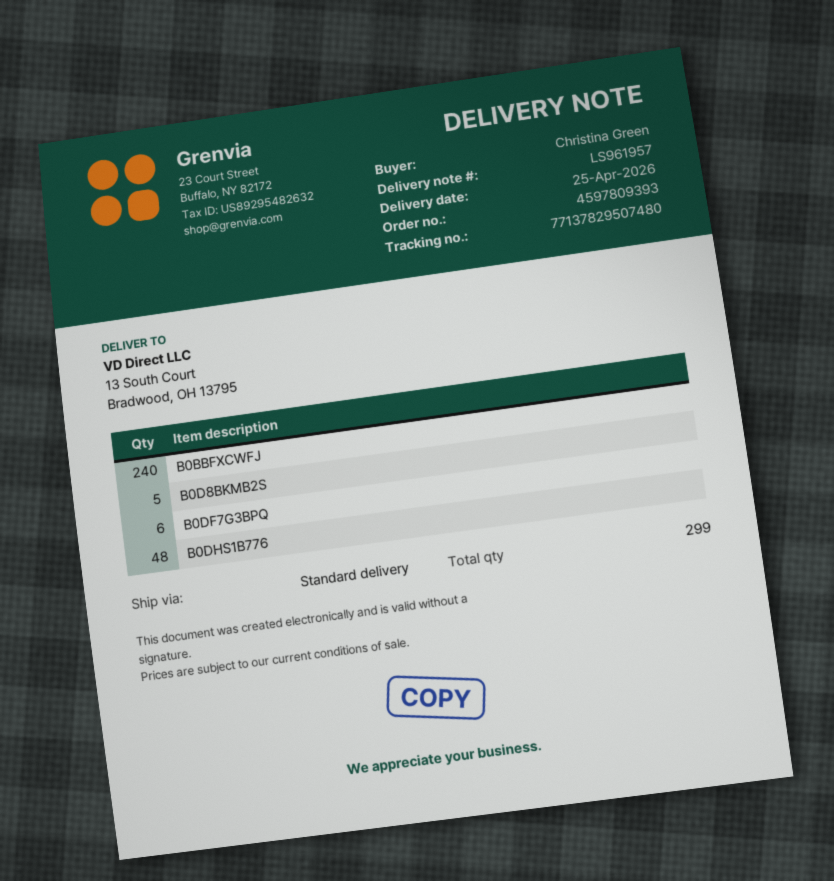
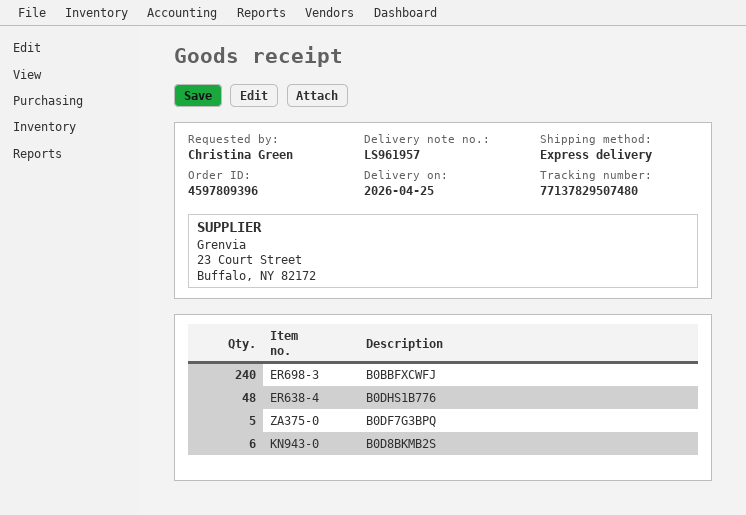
order number: 4597809393 -> 4597809396
shipping method: standard -> express
B0D8BKMB2S: 5 -> 6
B0DF7G3BPQ: 6 -> 5

